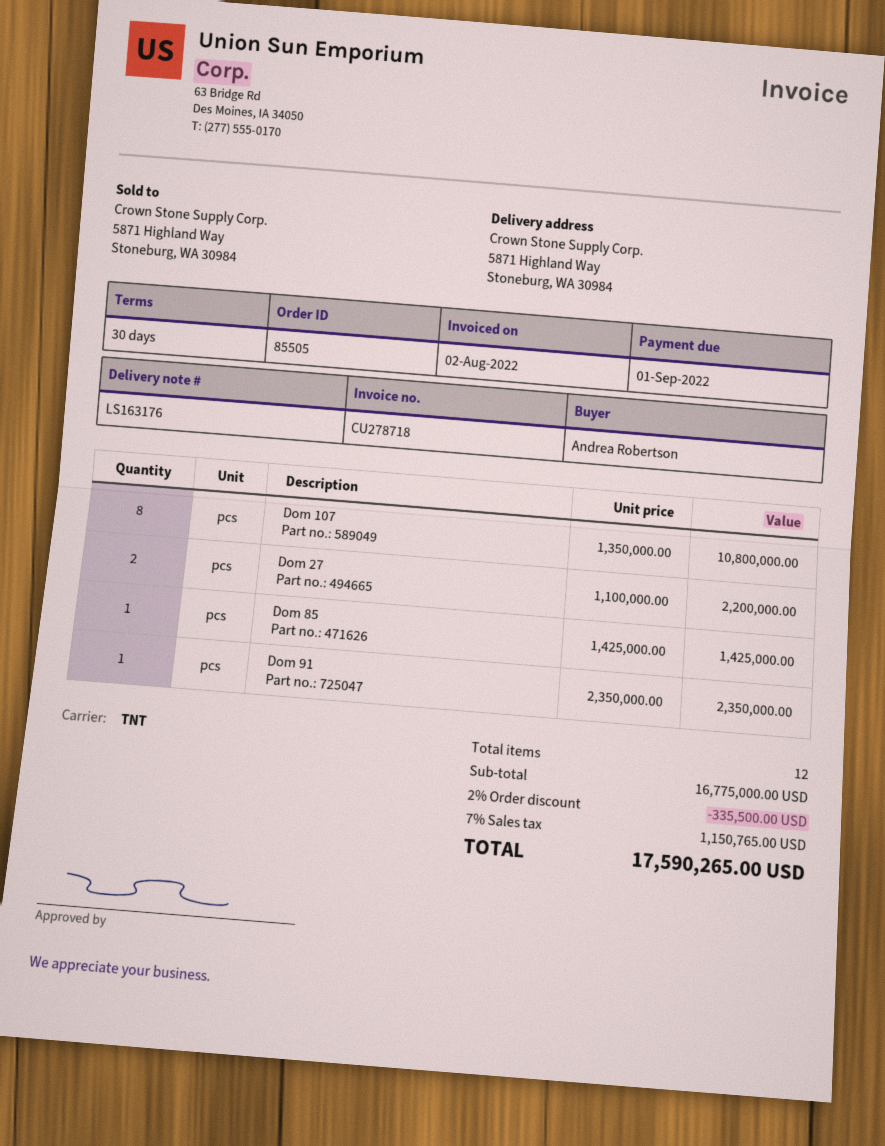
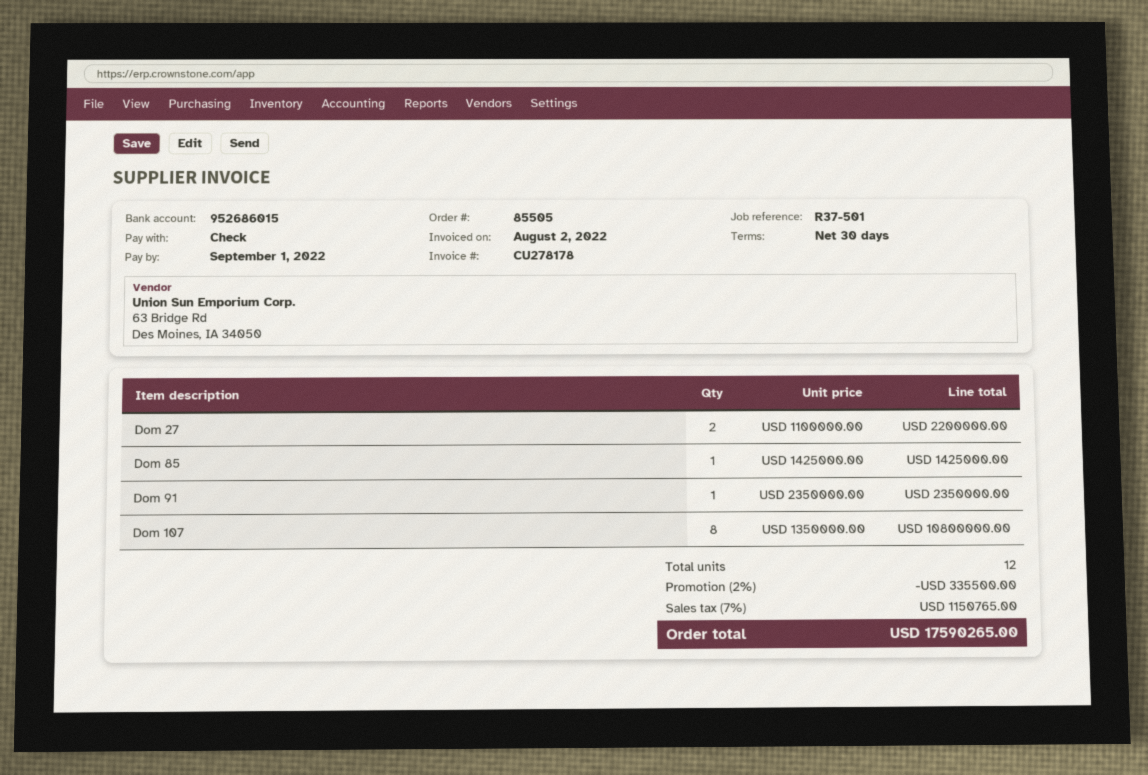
invoice number: CU278718 -> CU278178

